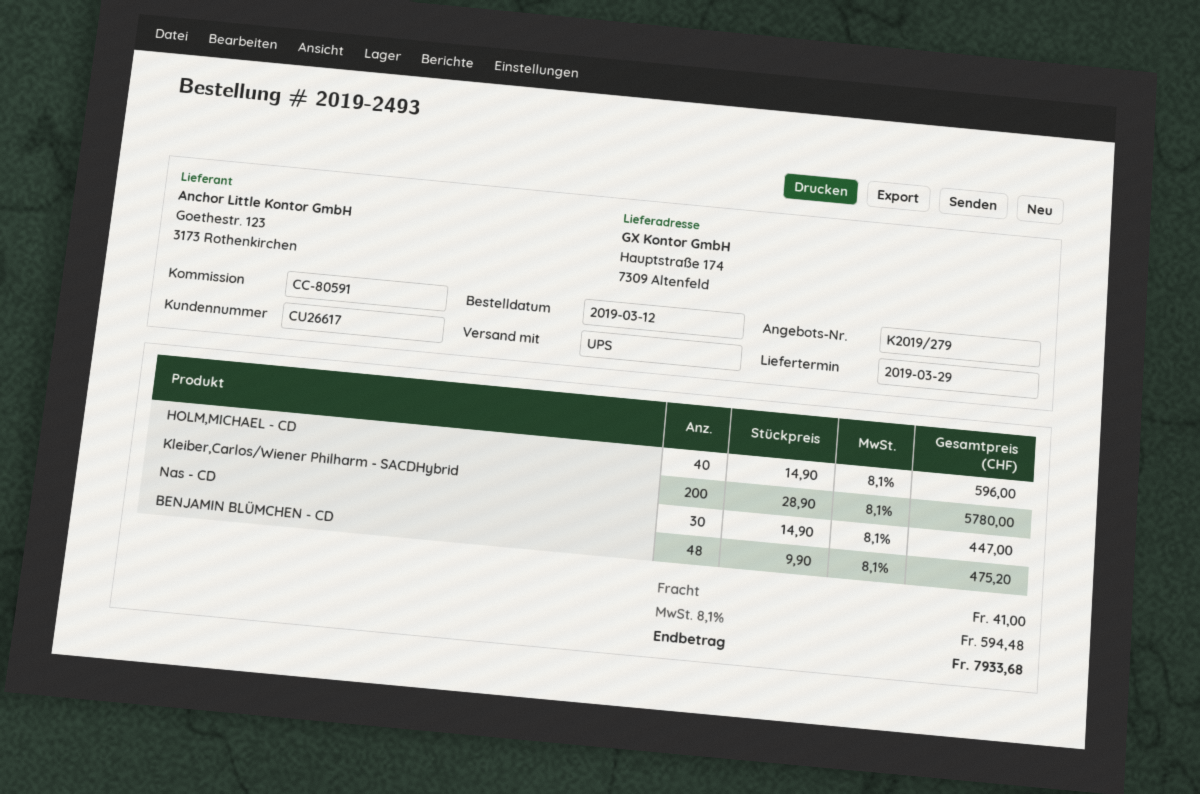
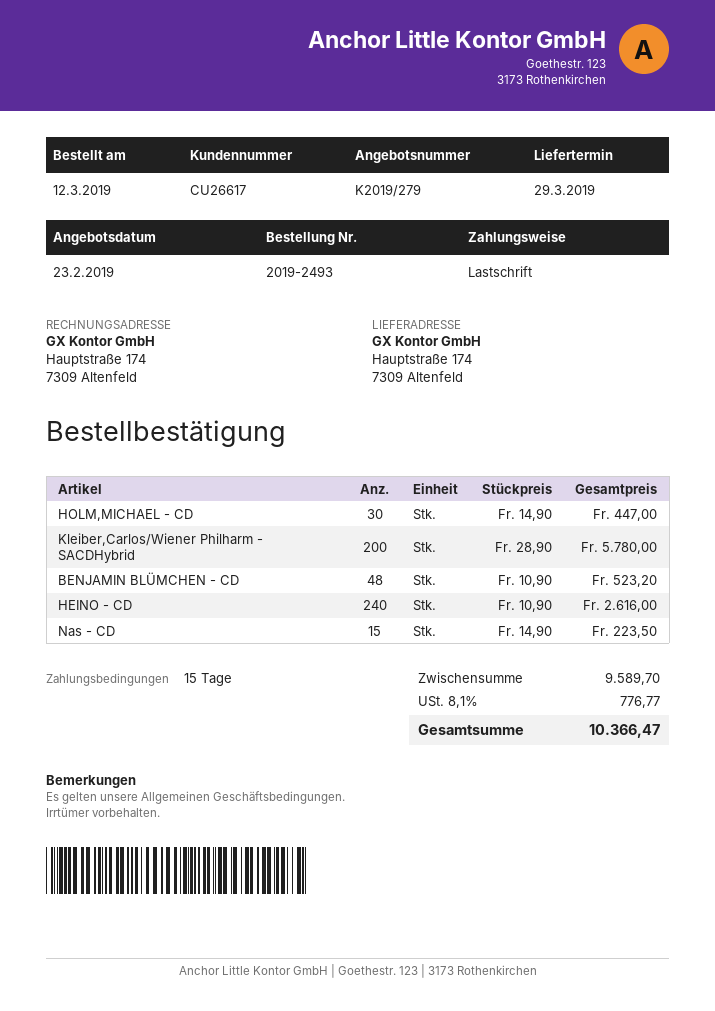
HOLM,MICHAEL - CD: 40 x 14.90 = 596.00 -> 30 x 14.90 = 447.00
Nas - CD: 30 x 14.90 = 447.00 -> 15 x 14.90 = 223.50
BENJAMIN BLÜMCHEN - CD: 48 x 9.90 = 475.20 -> 48 x 10.90 = 523.20
HEINO - CD: none -> 240 x 10.90 = 2616.00
shipping: 41.00 -> none
tax: 8.1% = 594.48 -> 8.1% = 776.77
total: 7933.68 -> 10366.47

